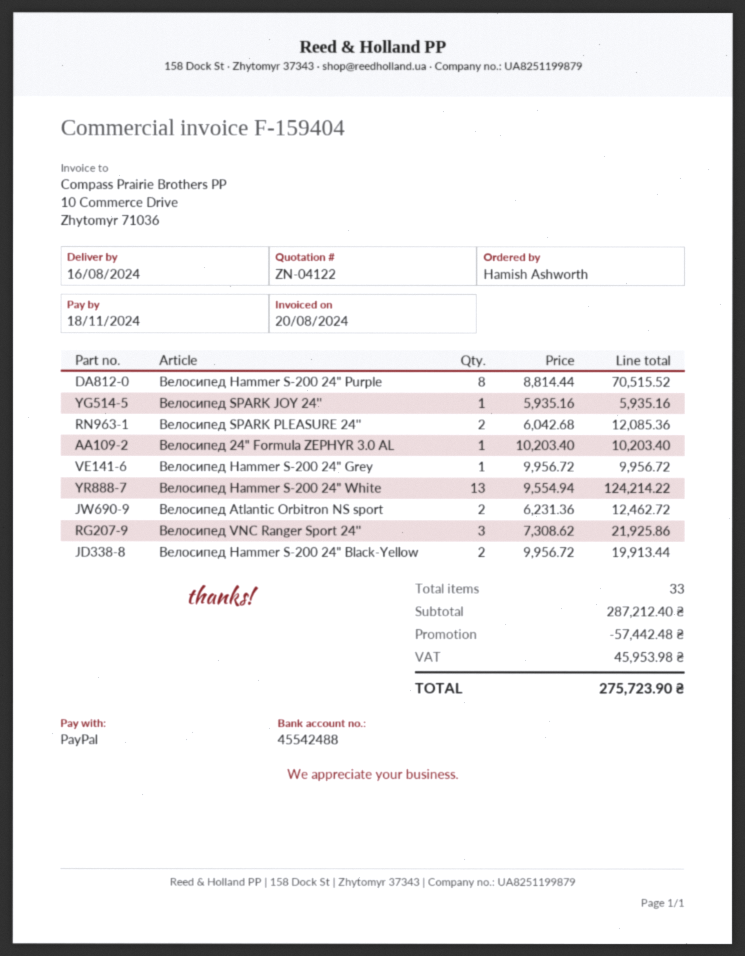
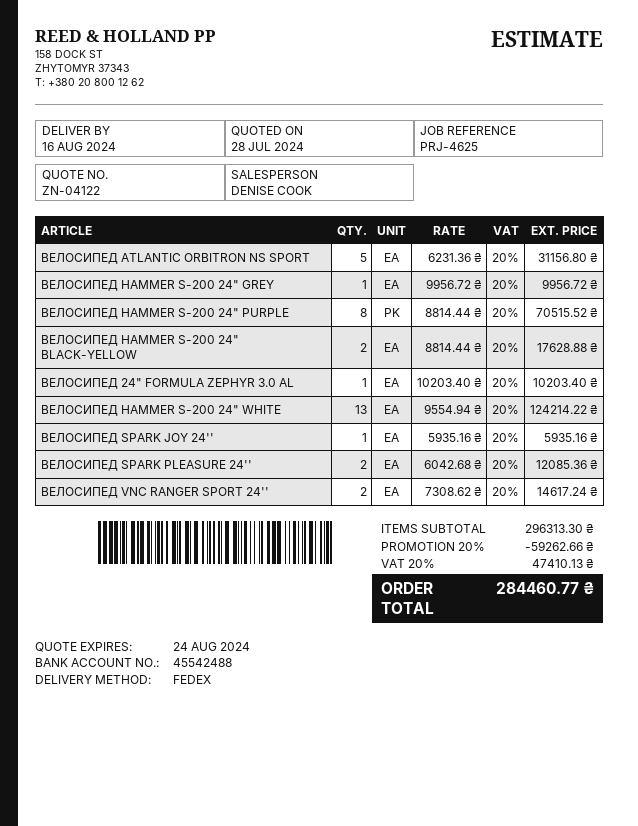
Велосипед Atlantic Orbitron NS sport: 2 x 6231.36 = 12462.72 -> 5 x 6231.36 = 31156.80
Велосипед VNC Ranger Sport 24'': 3 x 7308.62 = 21925.86 -> 2 x 7308.62 = 14617.24
Велосипед Hammer S-200 24" Black-Yellow: 2 x 9956.72 = 19913.44 -> 2 x 8814.44 = 17628.88
subtotal: 287212.40 -> 296313.30
discount: 57442.48 -> 59262.66
tax: 45953.98 -> 47410.13
total: 275723.90 -> 284460.77

